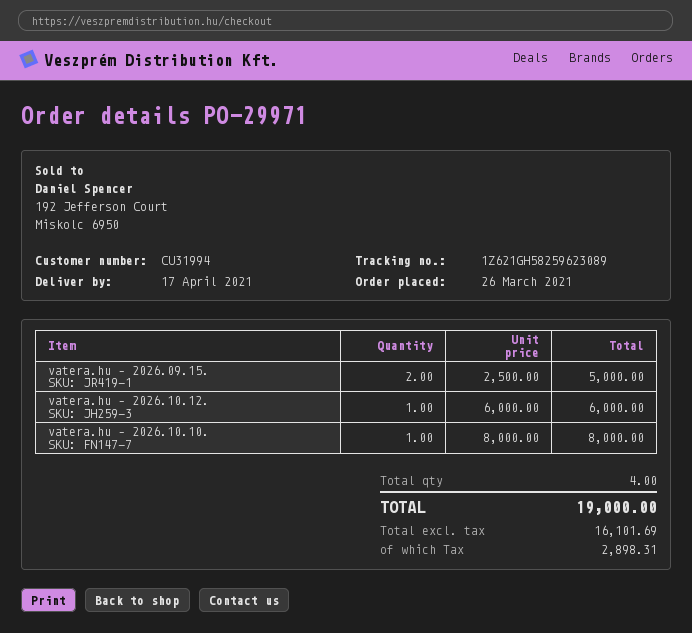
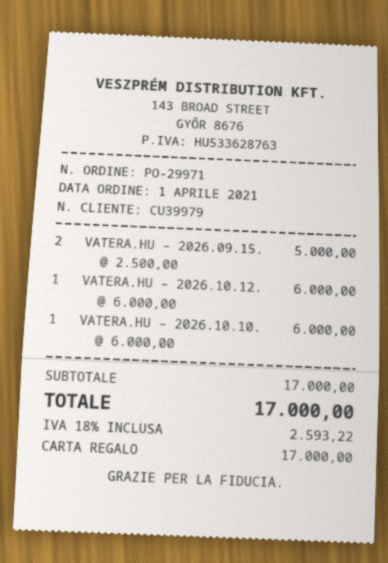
order date: 2021-03-26 -> 2021-04-01
customer number: CU31994 -> CU39979
vatera.hu – 2026.10.10.: 1 x 8000.00 = 8000.00 -> 1 x 6000.00 = 6000.00
tax: 2898.31 -> 2593.22
total: 19000.00 -> 17000.00

